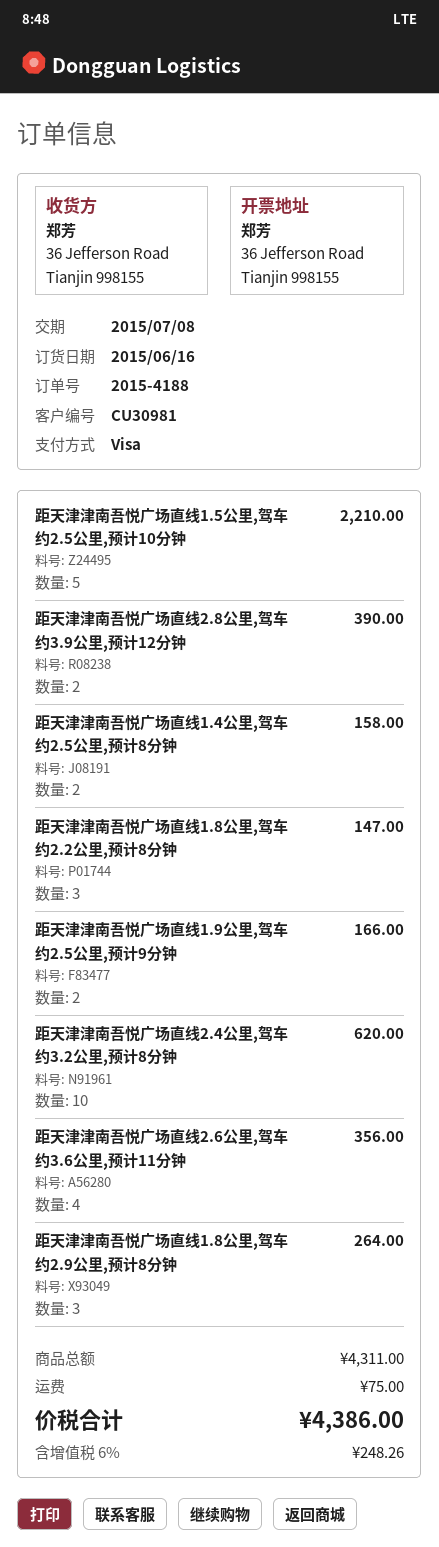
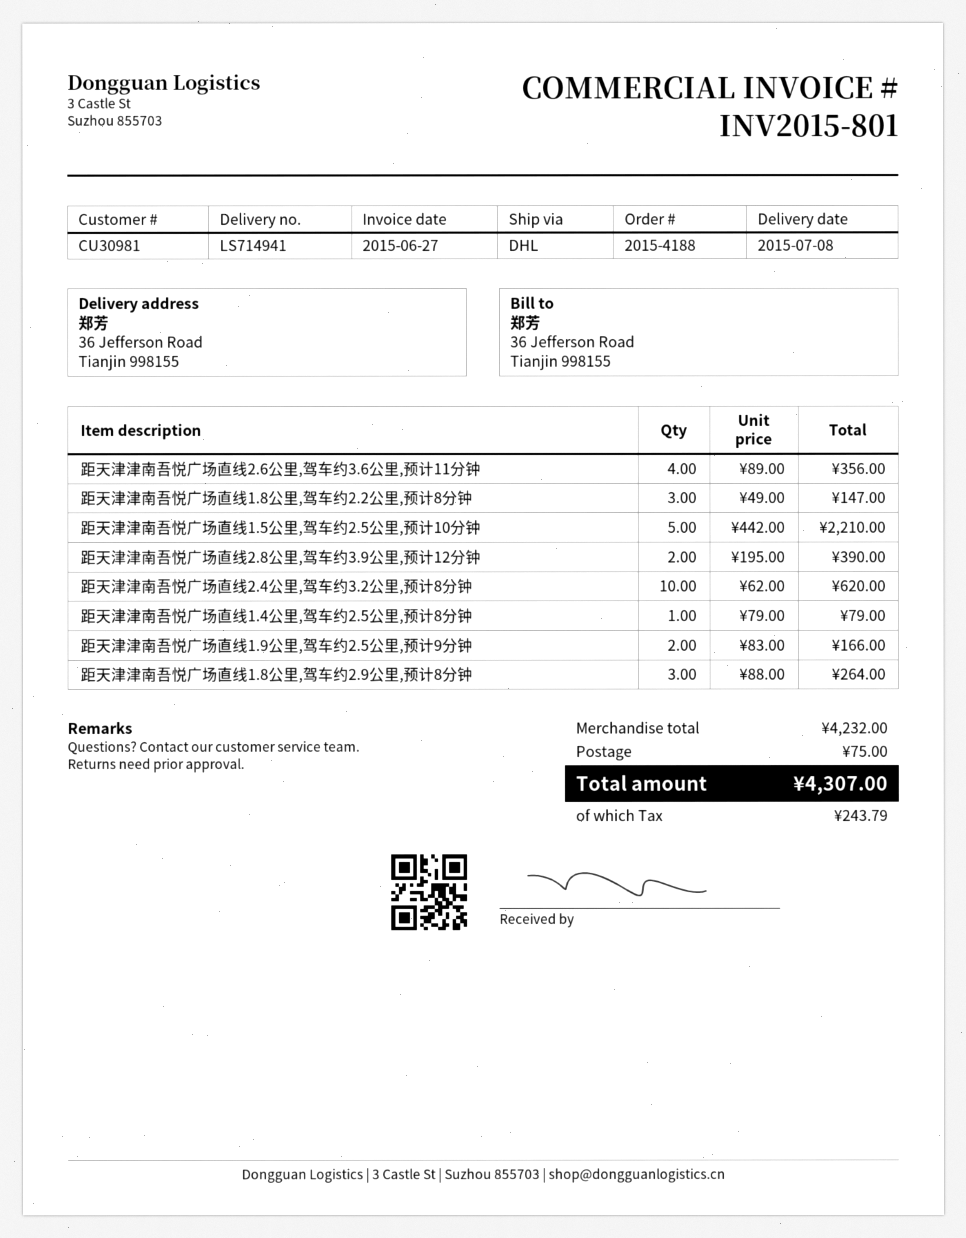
距天津津南吾悦广场直线1.4公里,驾车约2.5公里,预计8分钟: 2 for 158.00 -> 1 for 79.00
subtotal: 4311.00 -> 4232.00
tax: 248.26 -> 243.79
total: 4386.00 -> 4307.00

